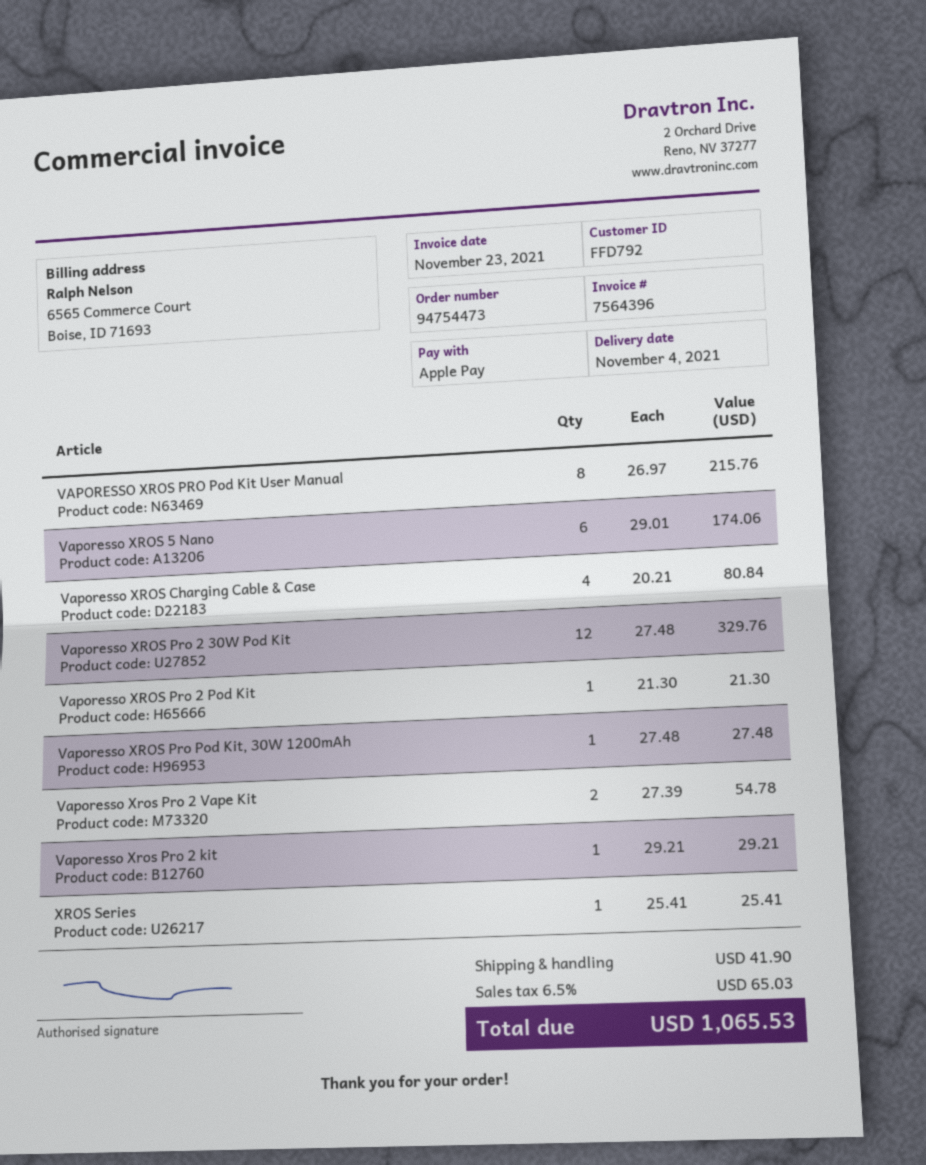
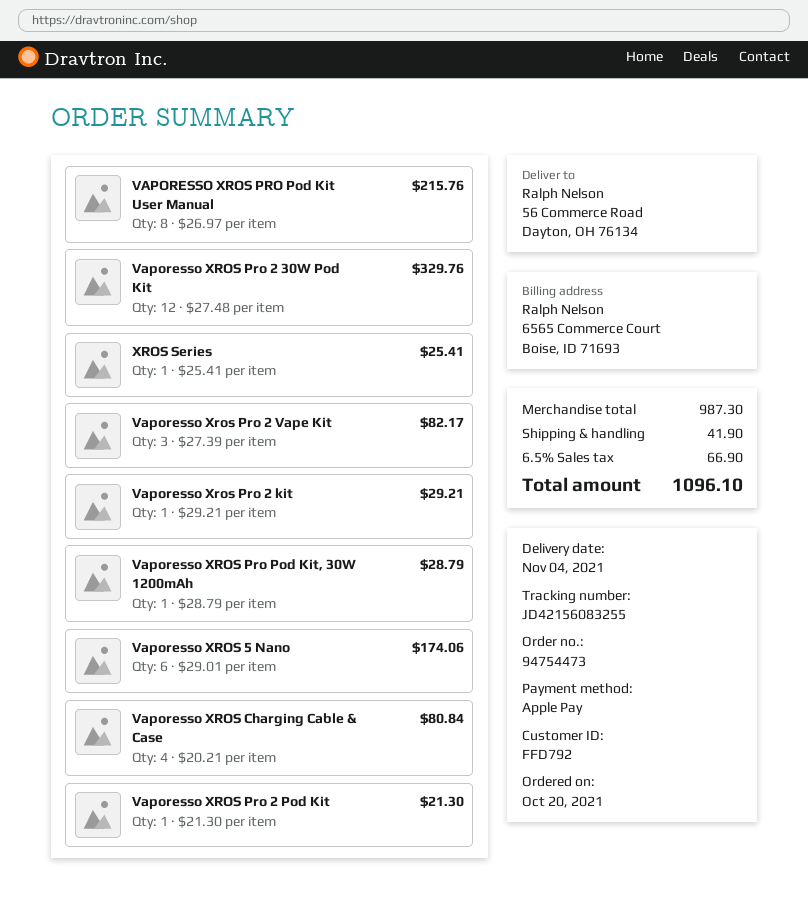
Vaporesso XROS Pro Pod Kit, 30W 1200mAh: 1 x 27.48 = 27.48 -> 1 x 28.79 = 28.79
Vaporesso Xros Pro 2 Vape Kit: 2 x 27.39 = 54.78 -> 3 x 27.39 = 82.17
tax: 6.5% = 65.03 -> 6.5% = 66.90
total: 1065.53 -> 1096.10

